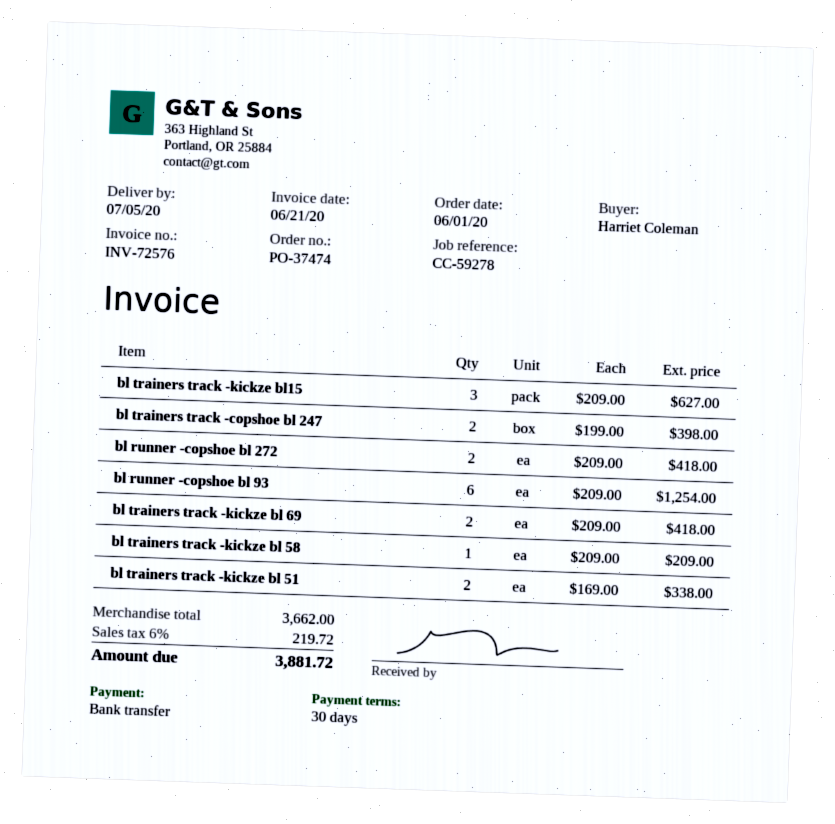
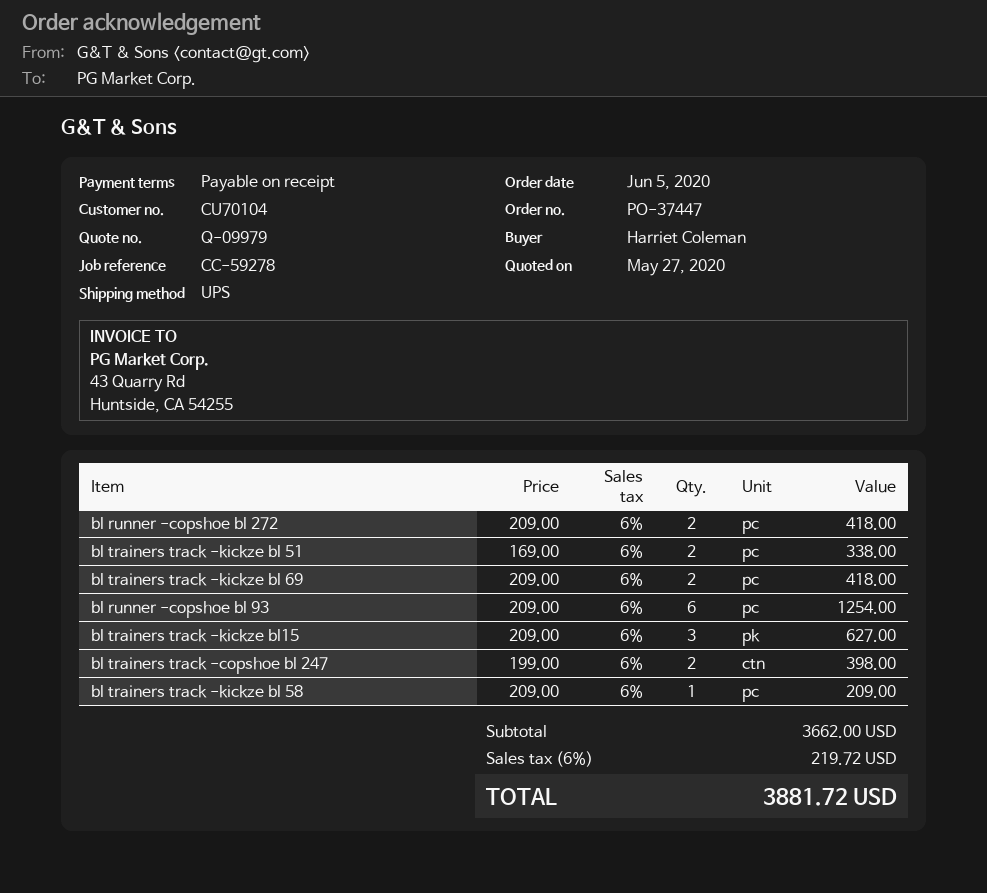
order number: PO-37474 -> PO-37447
order date: 2020-06-01 -> 2020-06-05
payment terms: 30 days -> on receipt

